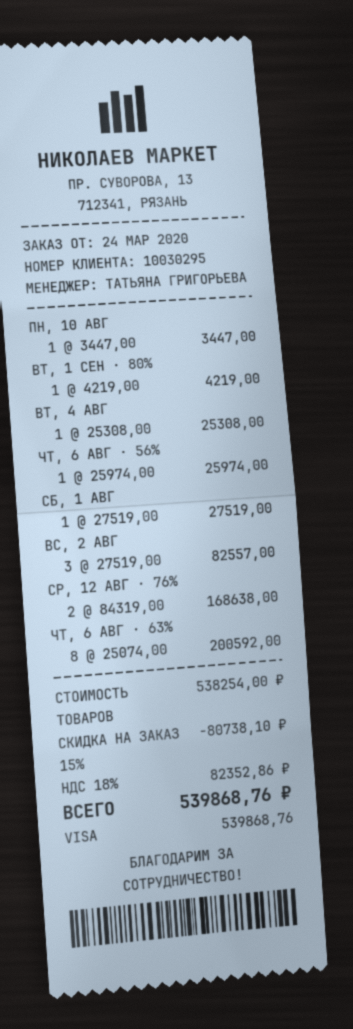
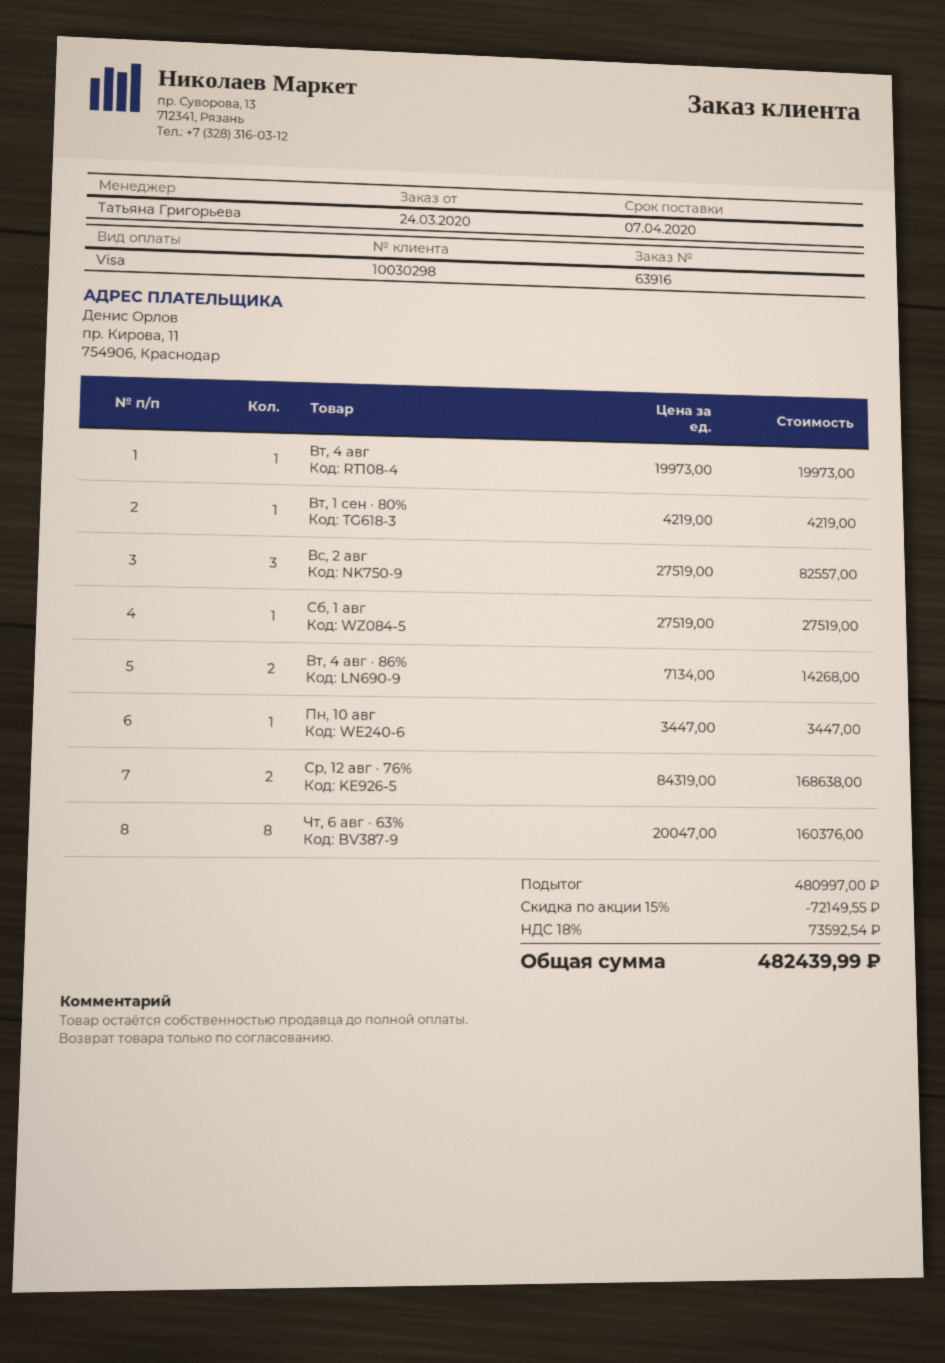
customer number: 10030295 -> 10030298
ВТ, 4 АВГ: 1 x 25308.00 = 25308.00 -> 1 x 19973.00 = 19973.00
ЧТ, 6 АВГ · 56%: 1 x 25974.00 = 25974.00 -> none
ЧТ, 6 АВГ · 63%: 8 x 25074.00 = 200592.00 -> 8 x 20047.00 = 160376.00
Вт, 4 авг · 86%: none -> 2 x 7134.00 = 14268.00
subtotal: 538254.00 -> 480997.00
discount: 15% = 80738.10 -> 15% = 72149.55
tax: 18% = 82352.86 -> 18% = 73592.54
total: 539868.76 -> 482439.99

